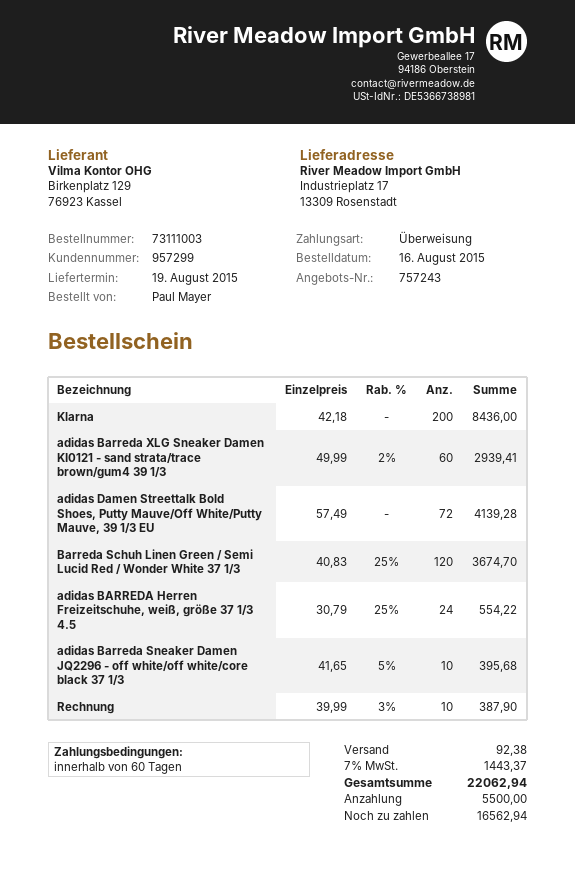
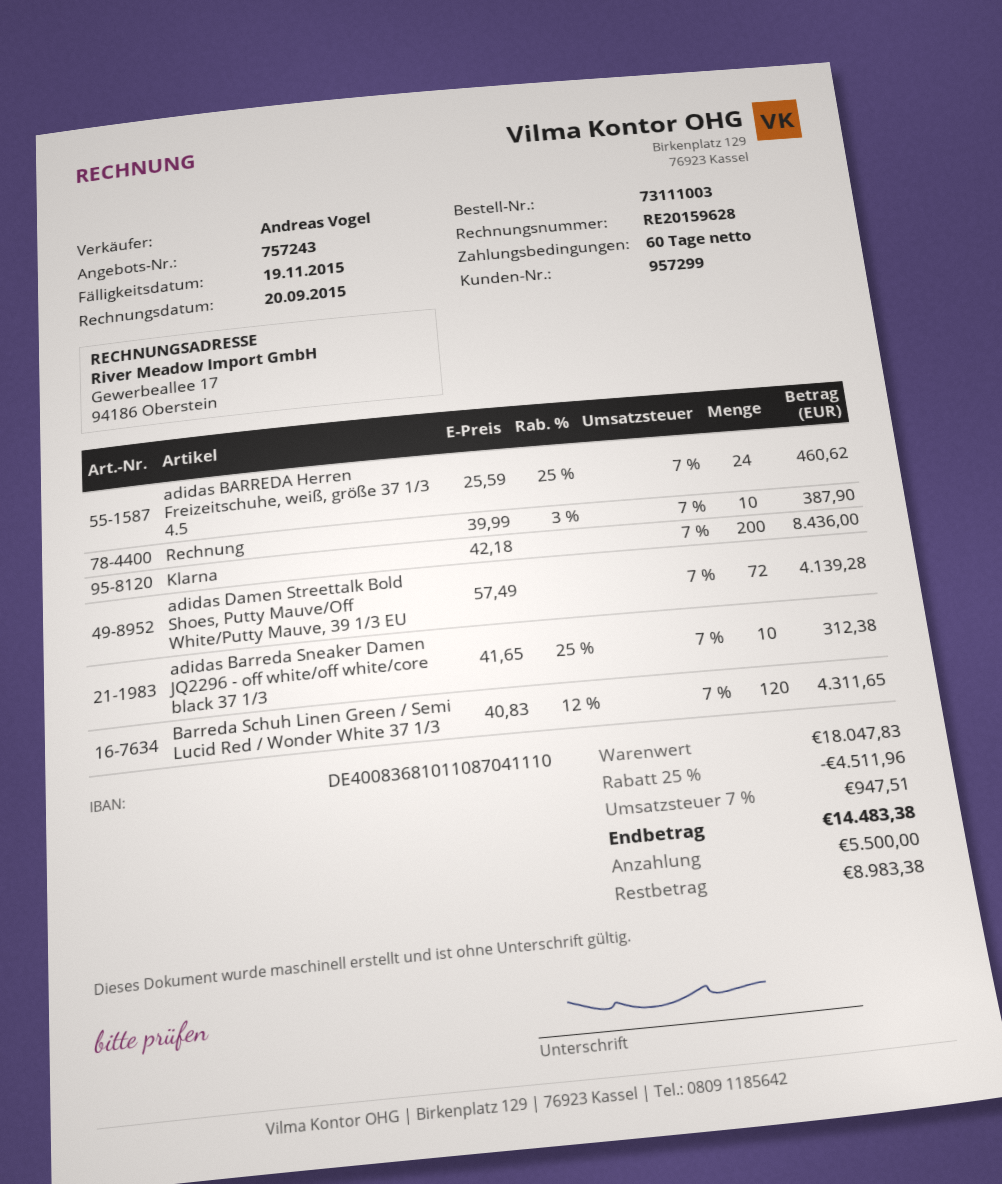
adidas Barreda XLG Sneaker Damen KI0121 - sand strata/trace brown/gum4 39 1/3: 60 x 49.99 - 2% = 2939.41 -> none
Barreda Schuh Linen Green / Semi Lucid Red / Wonder White 37 1/3: 120 x 40.83 - 25% = 3674.70 -> 120 x 40.83 - 12% = 4311.65
adidas BARREDA Herren Freizeitschuhe, weiß, größe 37 1/3 4.5: 24 x 30.79 - 25% = 554.22 -> 24 x 25.59 - 25% = 460.62
adidas Barreda Sneaker Damen JQ2296 - off white/off white/core black 37 1/3: 10 x 41.65 - 5% = 395.68 -> 10 x 41.65 - 25% = 312.38
discount: none -> 25% = 4511.96
shipping: 92.38 -> none
tax: 7% = 1443.37 -> 7% = 947.51
total: 22062.94 -> 14483.38
balance: 16562.94 -> 8983.38

